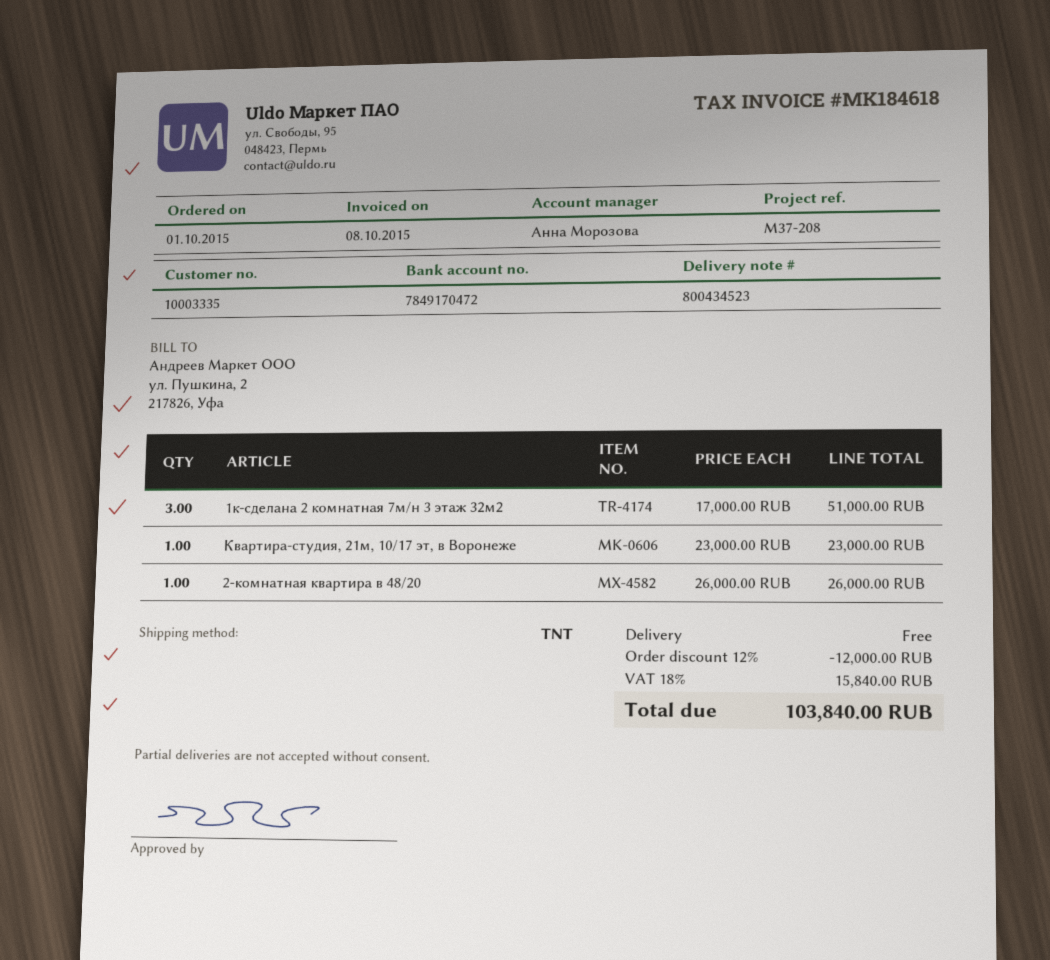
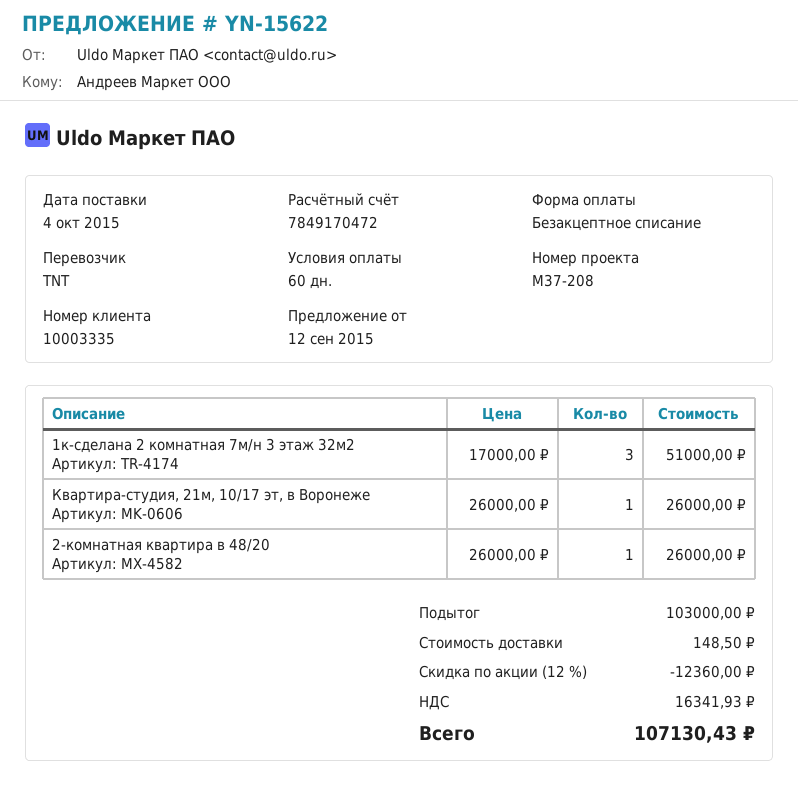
Квартира-студия, 21м, 10/17 эт, в Воронеже: 1 x 23000.00 = 23000.00 -> 1 x 26000.00 = 26000.00
discount: 12% = 12000.00 -> 12% = 12360.00
shipping: 0.00 -> 148.50
tax: 15840.00 -> 16341.93
total: 103840.00 -> 107130.43

